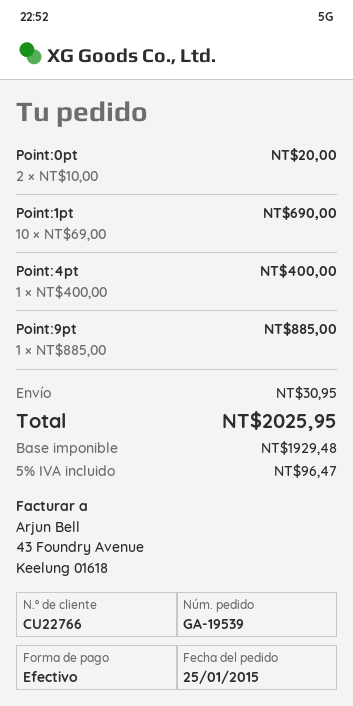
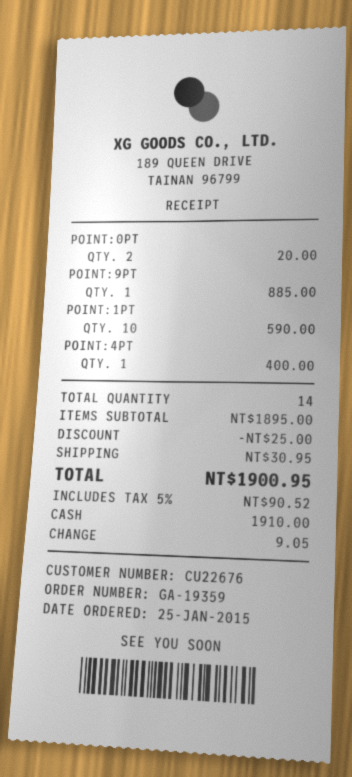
order number: GA-19539 -> GA-19359
customer number: CU22766 -> CU22676
Point:1pt: 10 for 690.00 -> 10 for 590.00
discount: none -> 25.00
tax: 5% = 96.47 -> 5% = 90.52
total: 2025.95 -> 1900.95

